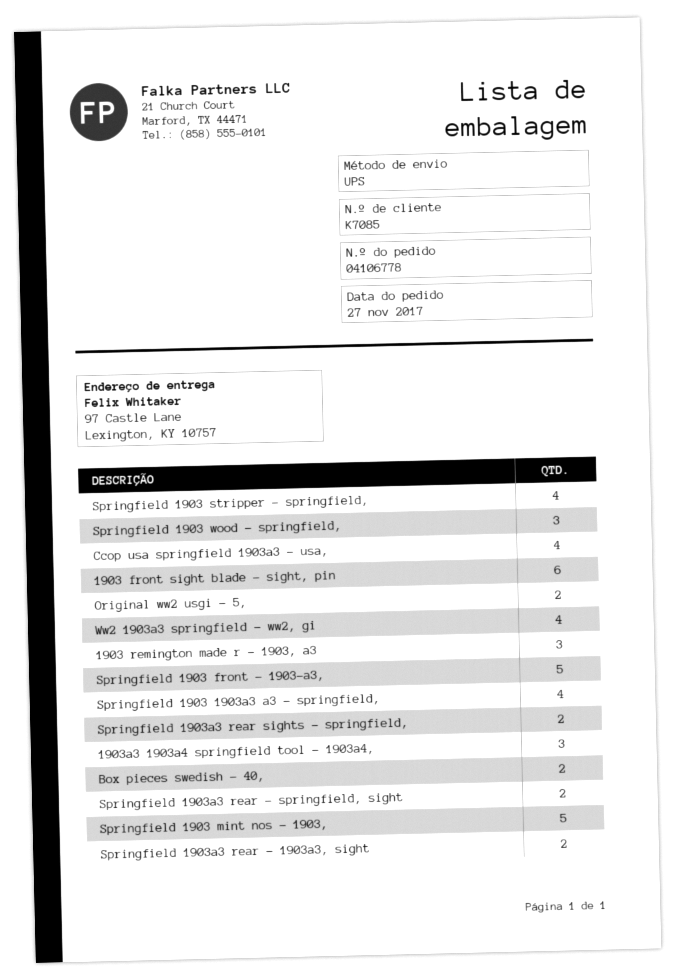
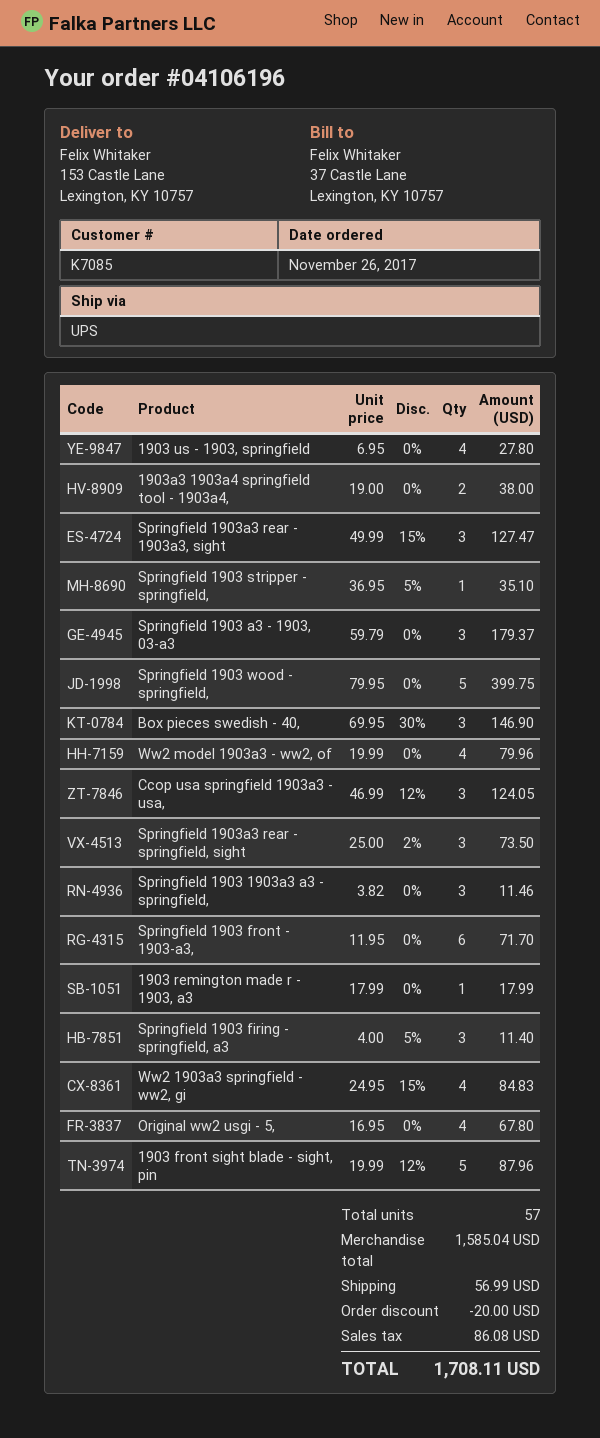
order number: 04106778 -> 04106196
order date: 2017-11-27 -> 2017-11-26
ship to: 97 Castle Lane, Lexington, KY 10757 -> 153 Castle Lane, Lexington, KY 10757
Springfield 1903 stripper - springfield,: 4 -> 1
Springfield 1903 wood - springfield,: 3 -> 5
Ccop usa springfield 1903a3 - usa,: 4 -> 3
1903 front sight blade - sight, pin: 6 -> 5
Original ww2 usgi - 5,: 2 -> 4
1903 remington made r - 1903, a3: 3 -> 1
Springfield 1903 front - 1903-a3,: 5 -> 6
Springfield 1903 1903a3 a3 - springfield,: 4 -> 3
Springfield 1903a3 rear sights - springfield,: 2 -> none
1903a3 1903a4 springfield tool - 1903a4,: 3 -> 2
Box pieces swedish - 40,: 2 -> 3
Springfield 1903a3 rear - springfield, sight: 2 -> 3
Springfield 1903 mint nos - 1903,: 5 -> none
Springfield 1903a3 rear - 1903a3, sight: 2 -> 3
1903 us - 1903, springfield: none -> 4
Springfield 1903 a3 - 1903, 03-a3: none -> 3
Ww2 model 1903a3 - ww2, of: none -> 4
Springfield 1903 firing - springfield, a3: none -> 3

